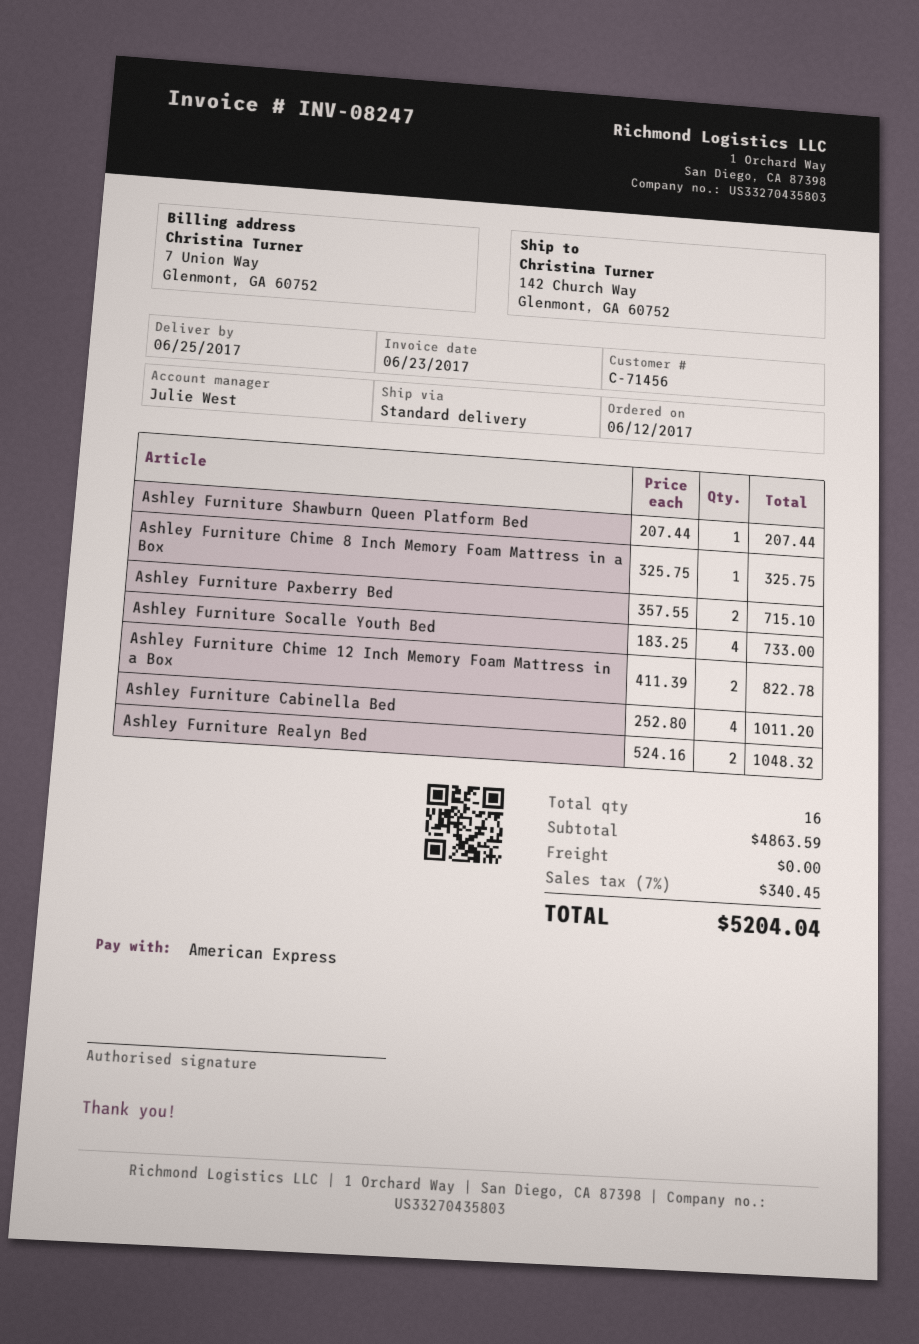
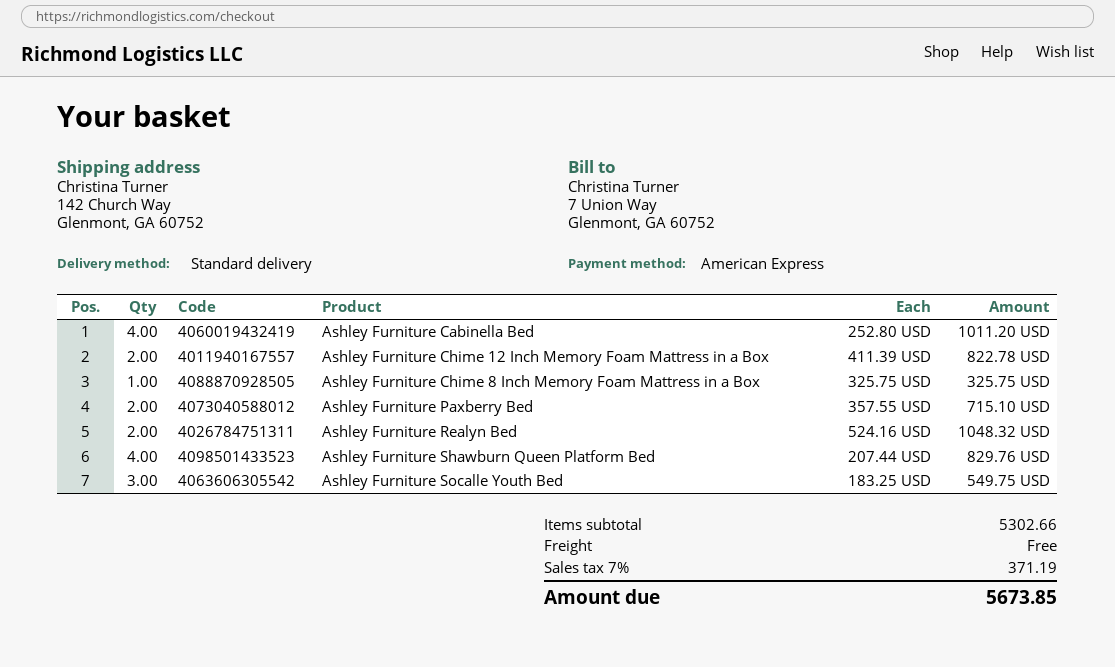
Ashley Furniture Shawburn Queen Platform Bed: 1 x 207.44 = 207.44 -> 4 x 207.44 = 829.76
Ashley Furniture Socalle Youth Bed: 4 x 183.25 = 733.00 -> 3 x 183.25 = 549.75
subtotal: 4863.59 -> 5302.66
tax: 7% = 340.45 -> 7% = 371.19
total: 5204.04 -> 5673.85

